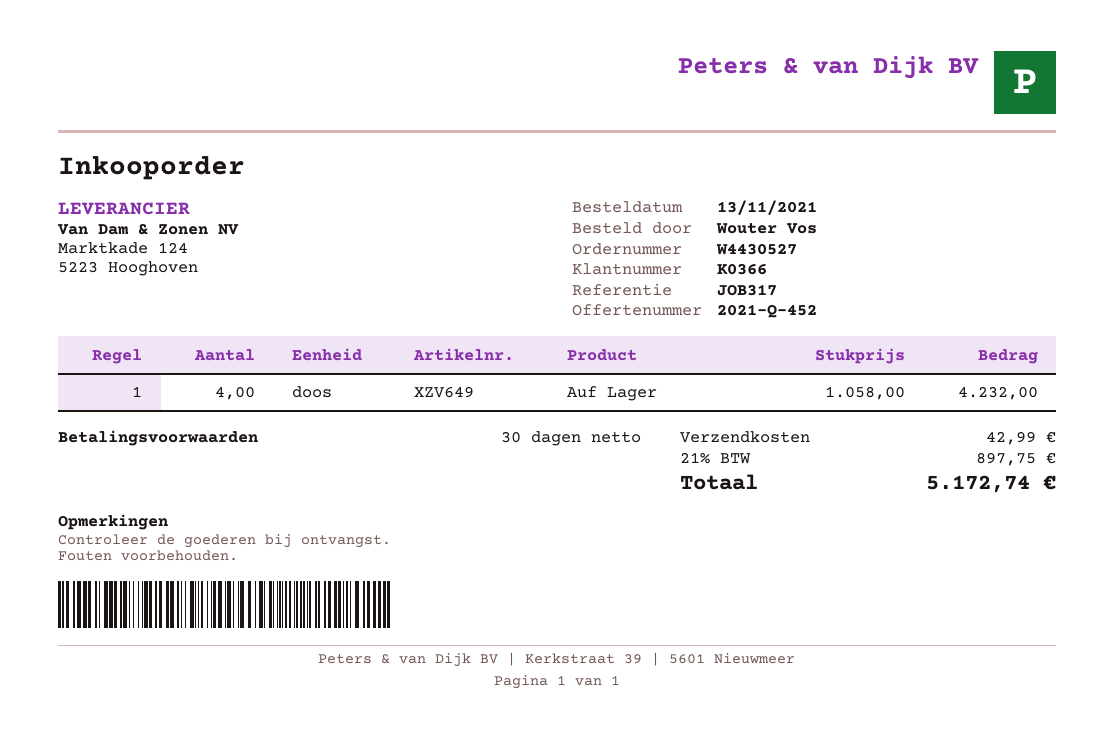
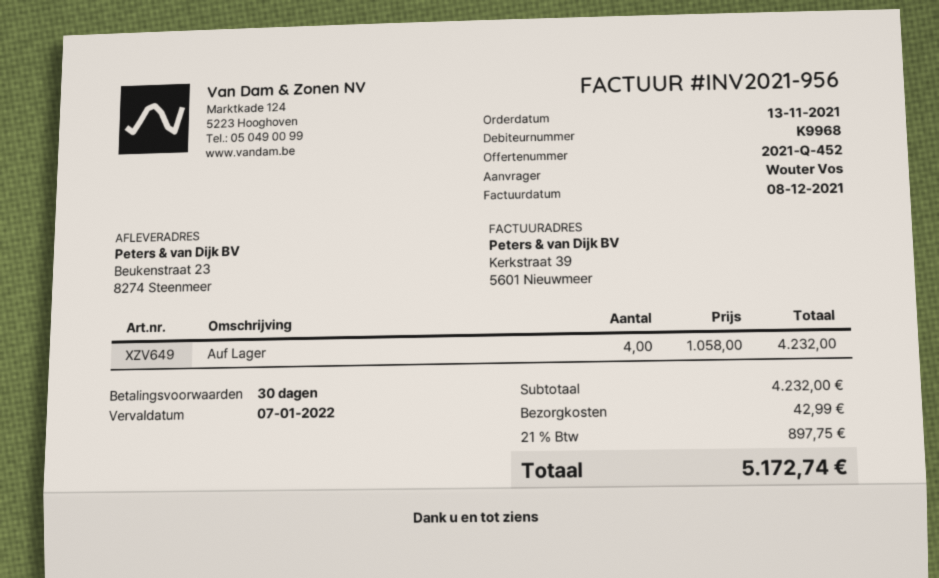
customer number: K0366 -> K9968

